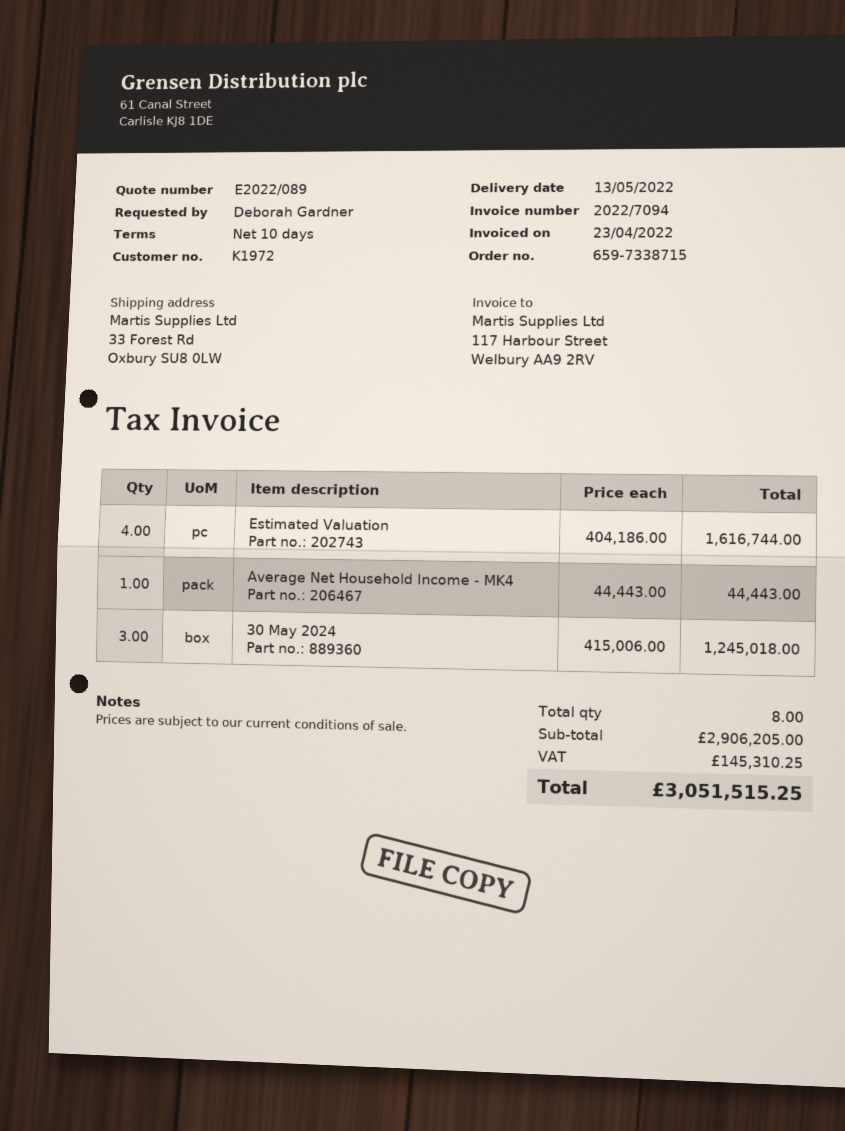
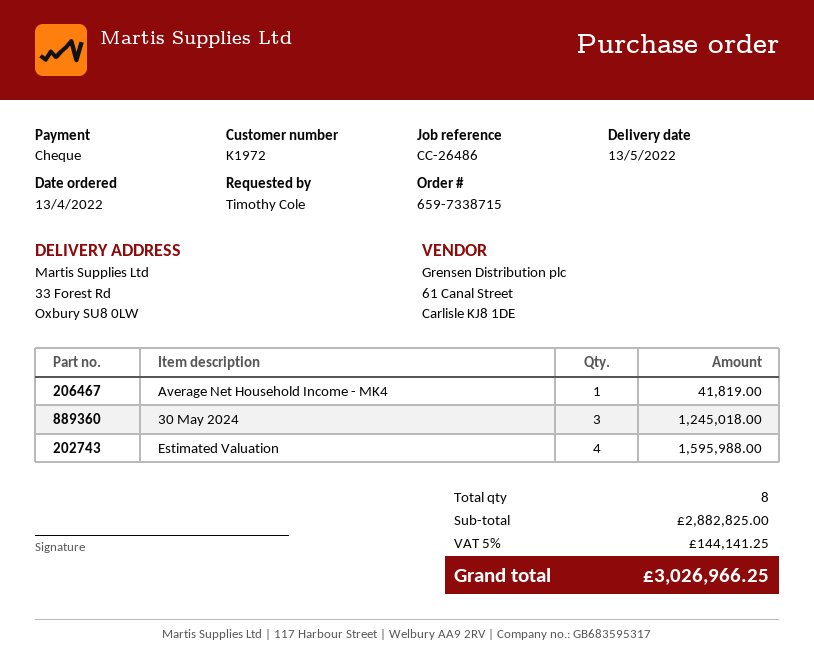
ordered by: Deborah Gardner -> Timothy Cole
Estimated Valuation: 4 for 1616744.00 -> 4 for 1595988.00
Average Net Household Income - MK4: 1 for 44443.00 -> 1 for 41819.00
subtotal: 2906205.00 -> 2882825.00
tax: 145310.25 -> 144141.25
total: 3051515.25 -> 3026966.25

